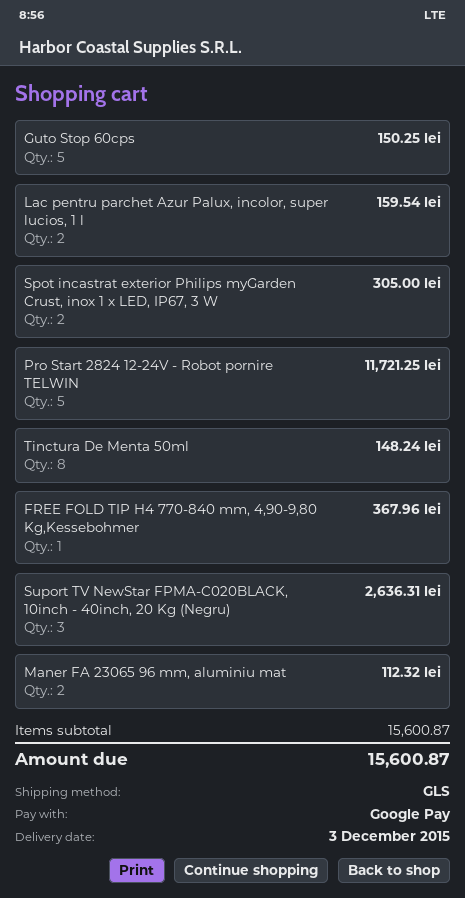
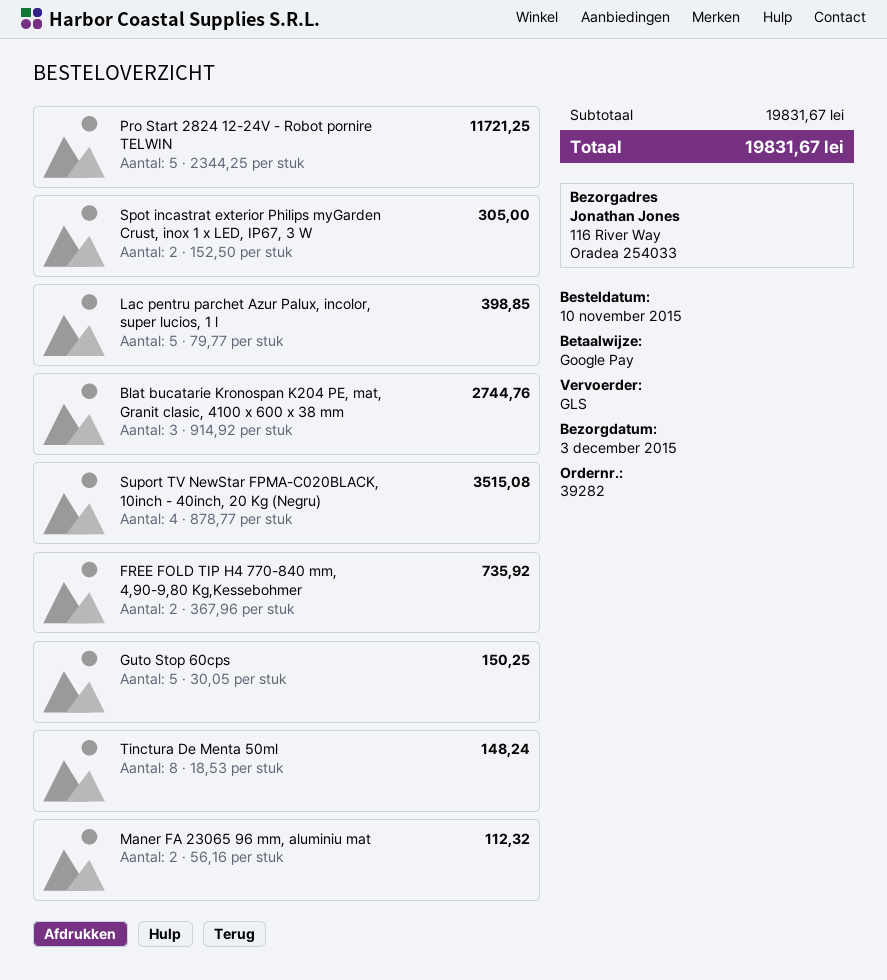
Lac pentru parchet Azur Palux, incolor, super lucios, 1 l: 2 for 159.54 -> 5 for 398.85
FREE FOLD TIP H4 770-840 mm, 4,90-9,80 Kg,Kessebohmer: 1 for 367.96 -> 2 for 735.92
Suport TV NewStar FPMA-C020BLACK, 10inch - 40inch, 20 Kg (Negru): 3 for 2636.31 -> 4 for 3515.08
Blat bucatarie Kronospan K204 PE, mat, Granit clasic, 4100 x 600 x 38 mm: none -> 3 for 2744.76
subtotal: 15600.87 -> 19831.67
total: 15600.87 -> 19831.67

